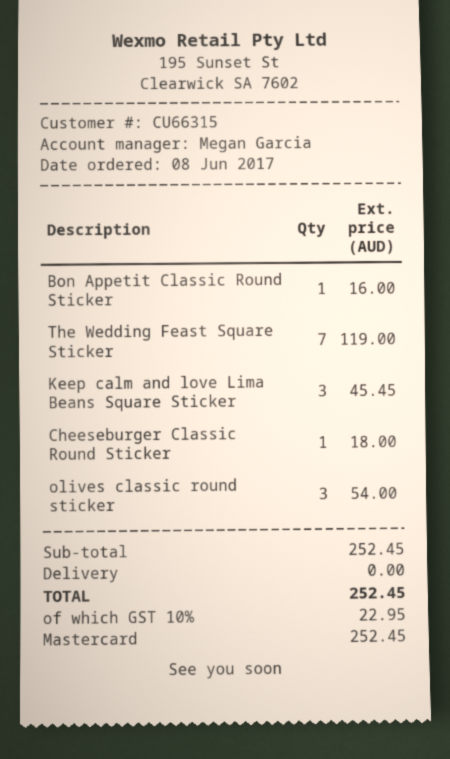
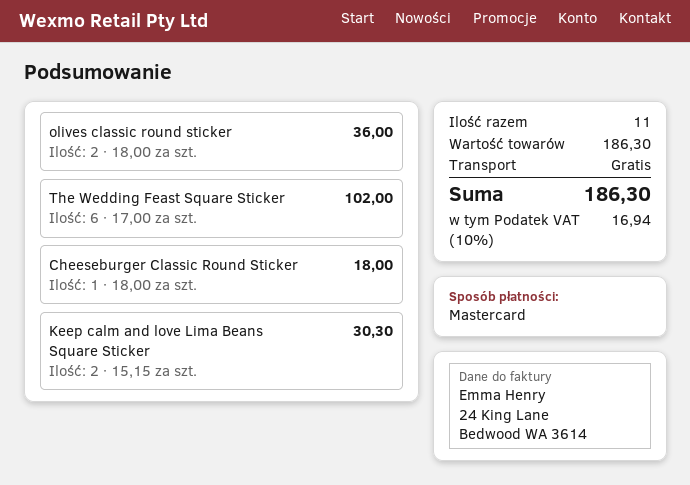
Bon Appetit Classic Round Sticker: 1 for 16.00 -> none
The Wedding Feast Square Sticker: 7 for 119.00 -> 6 for 102.00
Keep calm and love Lima Beans Square Sticker: 3 for 45.45 -> 2 for 30.30
olives classic round sticker: 3 for 54.00 -> 2 for 36.00
subtotal: 252.45 -> 186.30
tax: 10% = 22.95 -> 10% = 16.94
total: 252.45 -> 186.30

